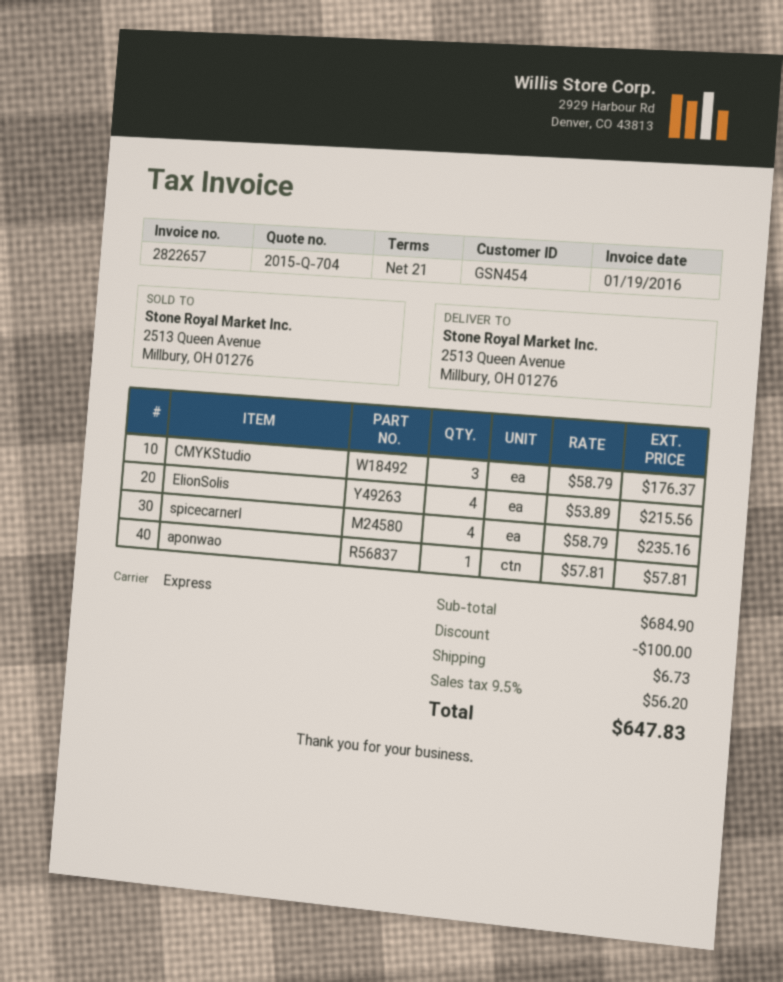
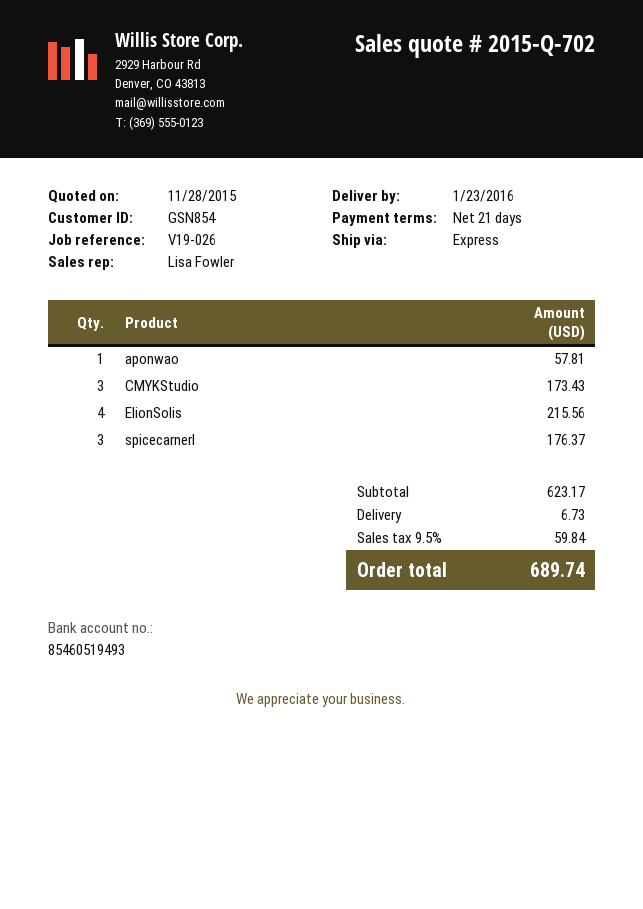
quote number: 2015-Q-704 -> 2015-Q-702
customer number: GSN454 -> GSN854
CMYKStudio: 3 for 176.37 -> 3 for 173.43
spicecarnerl: 4 for 235.16 -> 3 for 176.37
subtotal: 684.90 -> 623.17
discount: 100.00 -> none
tax: 9.5% = 56.20 -> 9.5% = 59.84
total: 647.83 -> 689.74

